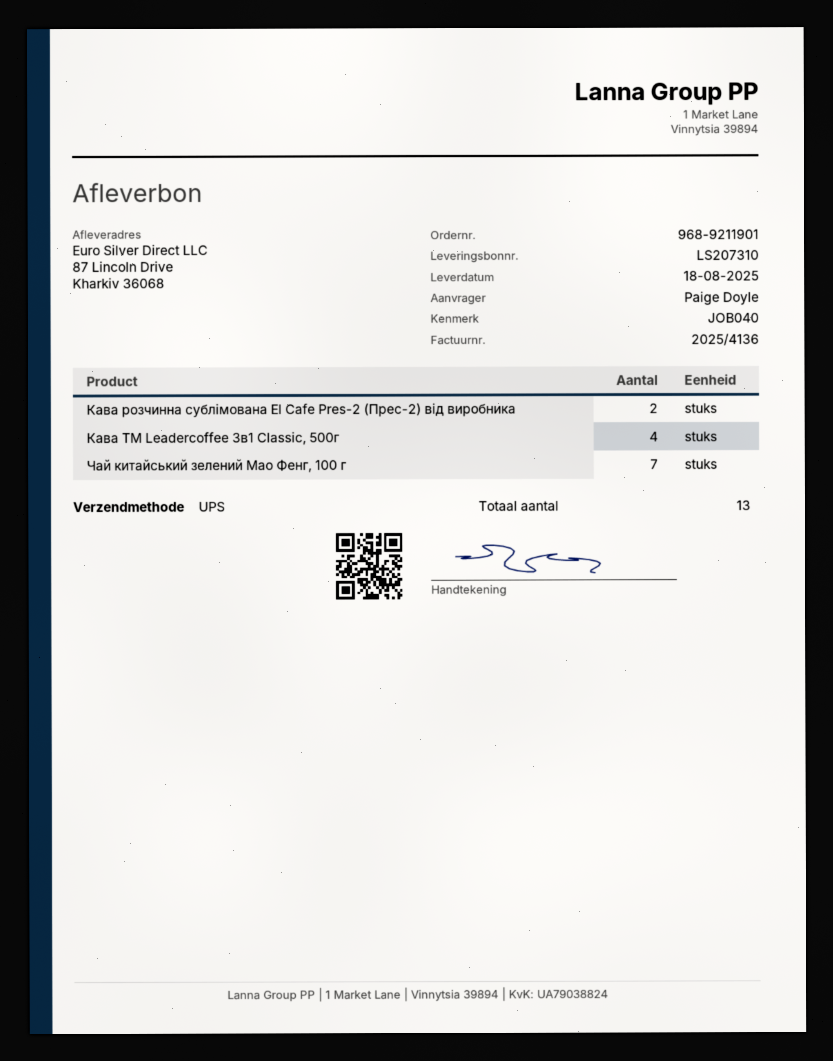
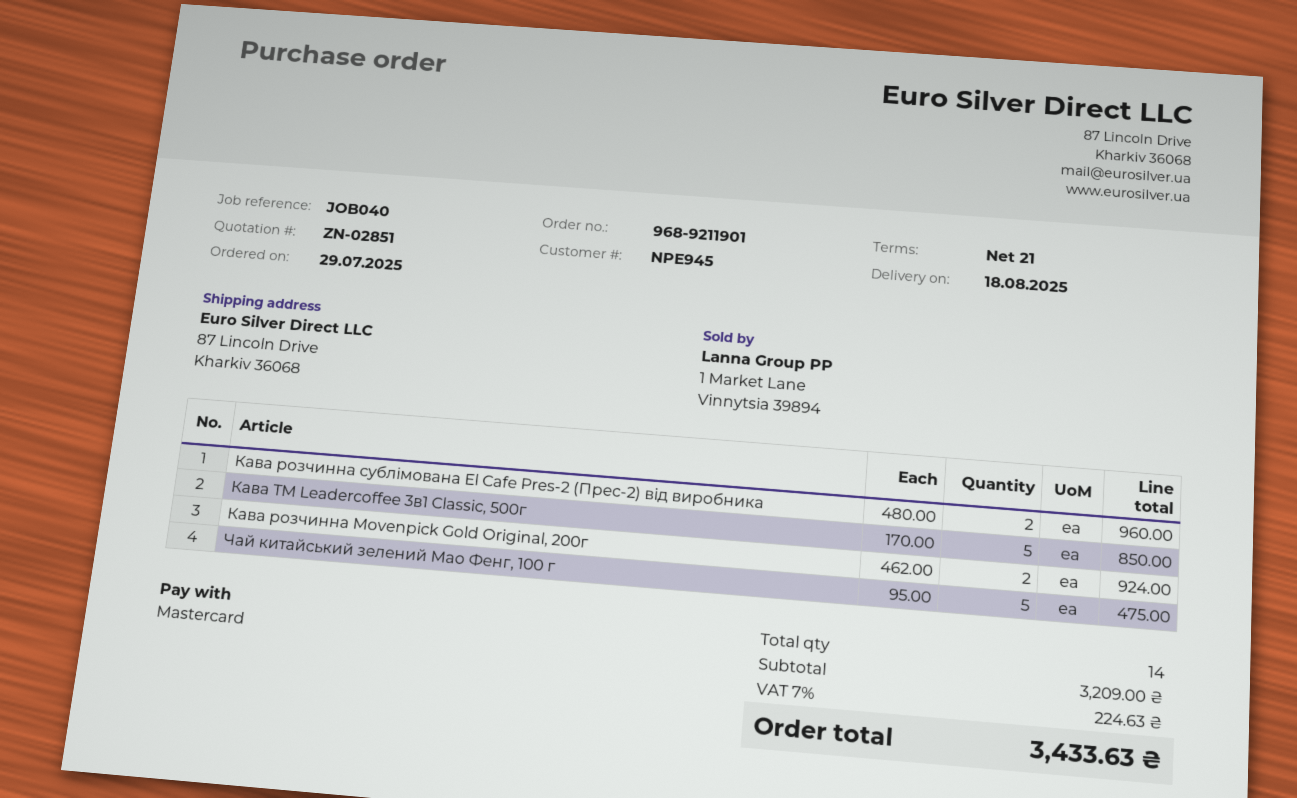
Кава TM Leadercoffee 3в1 Classic, 500г: 4 -> 5
Чай китайський зелений Мао Фенг, 100 г: 7 -> 5
Кава розчинна Movenpick Gold Original, 200г: none -> 2
total quantity: 13 -> 14

